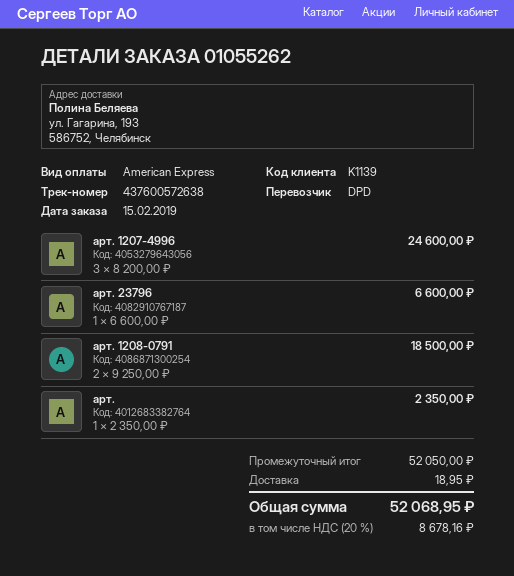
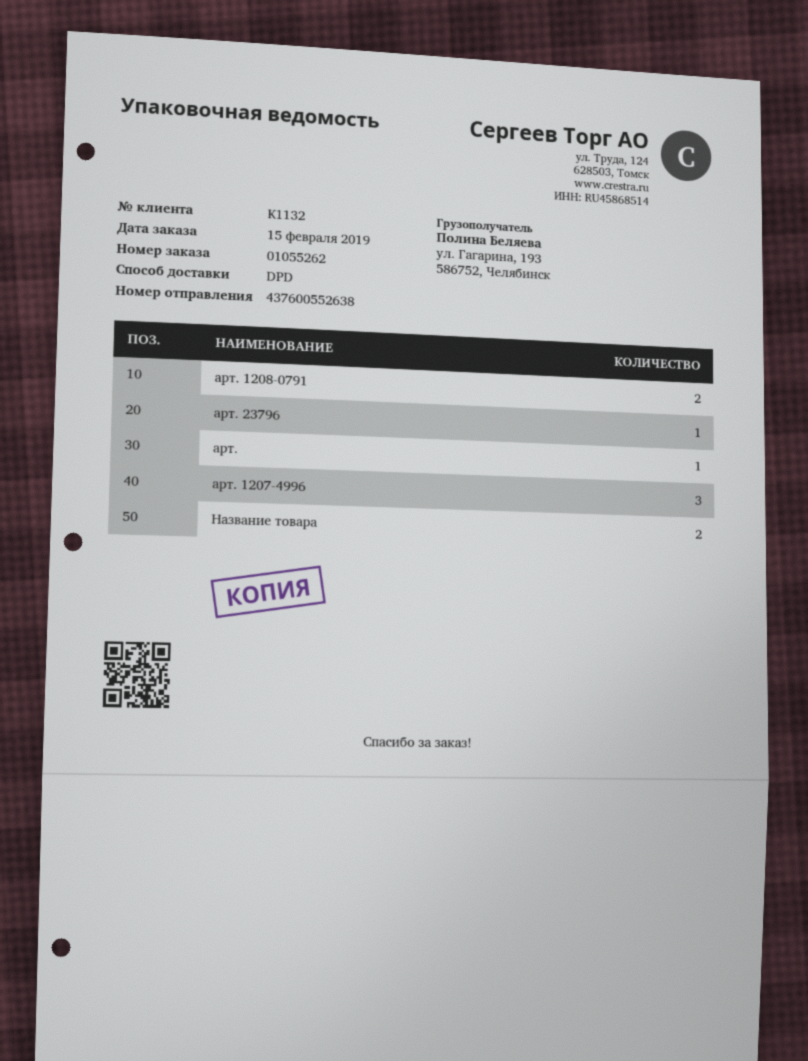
customer number: K1139 -> K1132
tracking number: 437600572638 -> 437600552638
Название товара: none -> 2

